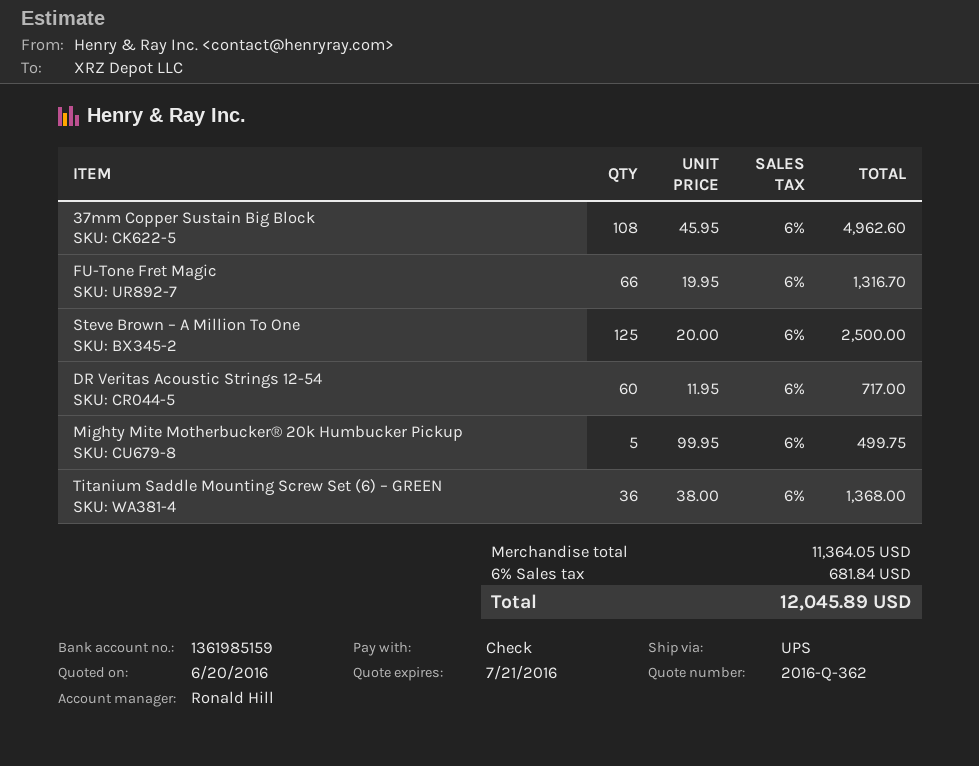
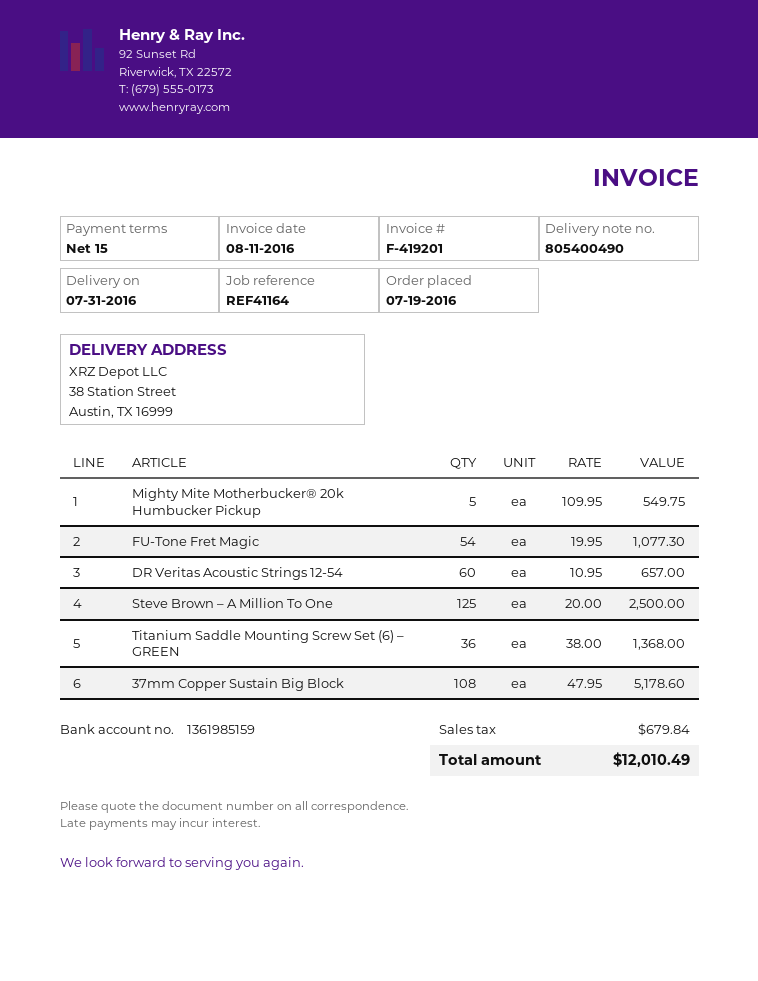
37mm Copper Sustain Big Block: 108 x 45.95 = 4962.60 -> 108 x 47.95 = 5178.60
FU-Tone Fret Magic: 66 x 19.95 = 1316.70 -> 54 x 19.95 = 1077.30
DR Veritas Acoustic Strings 12-54: 60 x 11.95 = 717.00 -> 60 x 10.95 = 657.00
Mighty Mite Motherbucker® 20k Humbucker Pickup: 5 x 99.95 = 499.75 -> 5 x 109.95 = 549.75
tax: 681.84 -> 679.84
total: 12045.89 -> 12010.49

